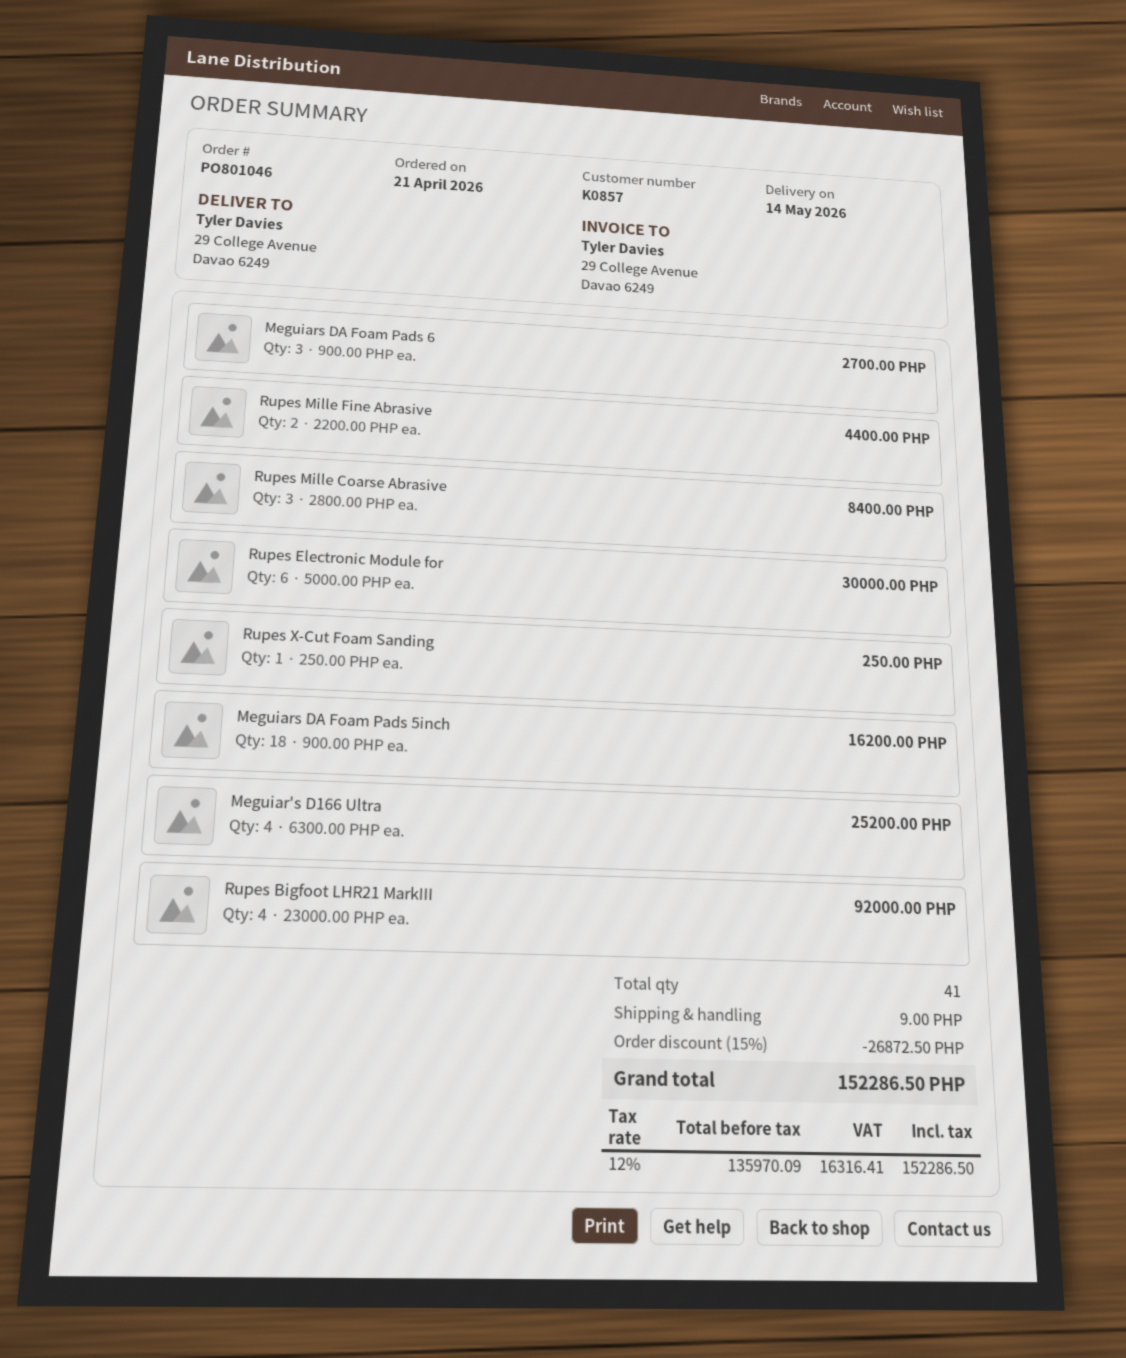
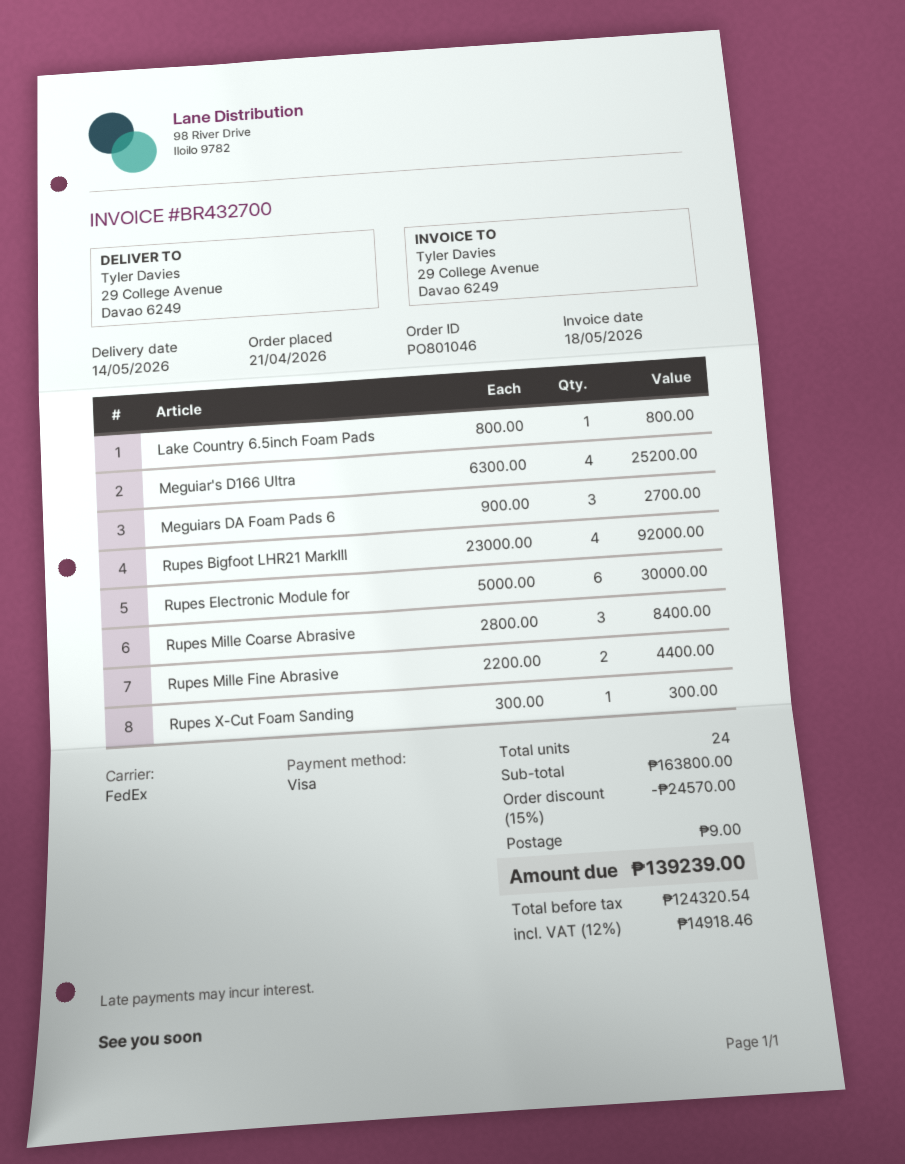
Rupes X-Cut Foam Sanding: 1 x 250.00 = 250.00 -> 1 x 300.00 = 300.00
Meguiars DA Foam Pads 5inch: 18 x 900.00 = 16200.00 -> none
Lake Country 6.5inch Foam Pads: none -> 1 x 800.00 = 800.00
total quantity: 41 -> 24
discount: 15% = 26872.50 -> 15% = 24570.00
net: 135970.09 -> 124320.54
tax: 12% = 16316.41 -> 12% = 14918.46
total: 152286.50 -> 139239.00

